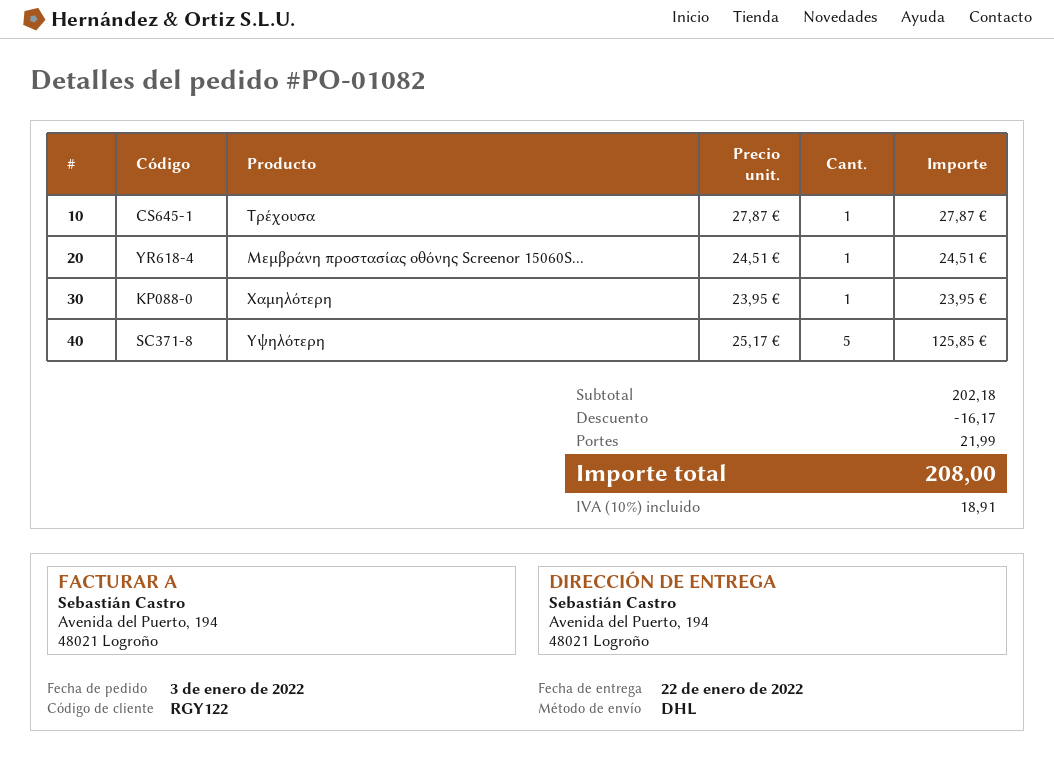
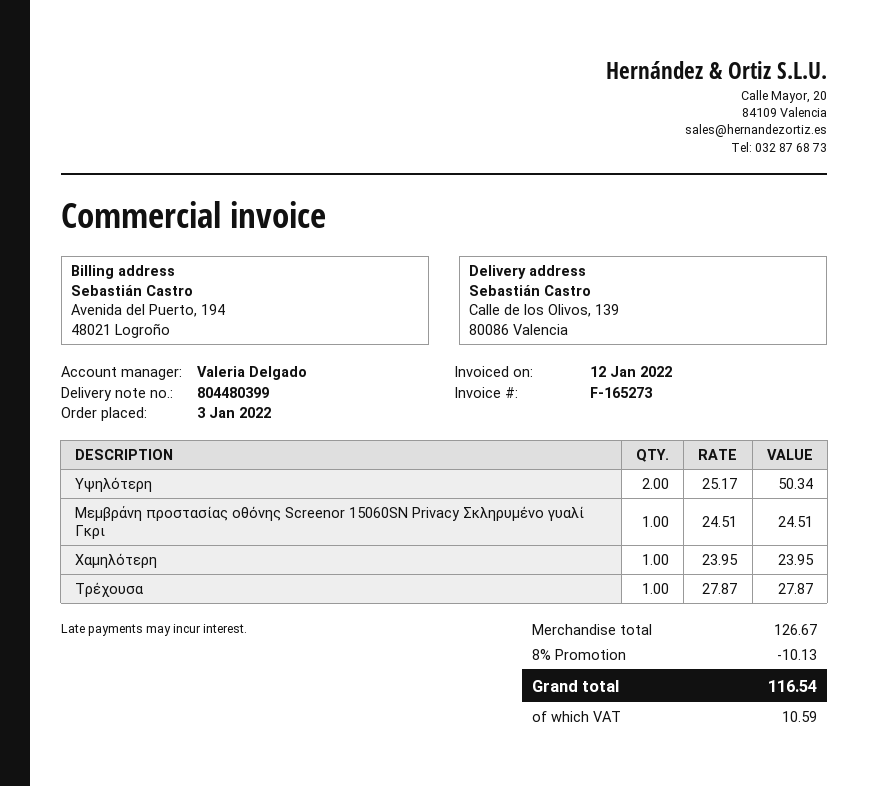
ship to: Avenida del Puerto, 194, 48021 Logroño -> Calle de los Olivos, 139, 80086 Valencia
Υψηλότερη: 5 x 25.17 = 125.85 -> 2 x 25.17 = 50.34
subtotal: 202.18 -> 126.67
discount: 16.17 -> 10.13
shipping: 21.99 -> none
tax: 18.91 -> 10.59
total: 208.00 -> 116.54

